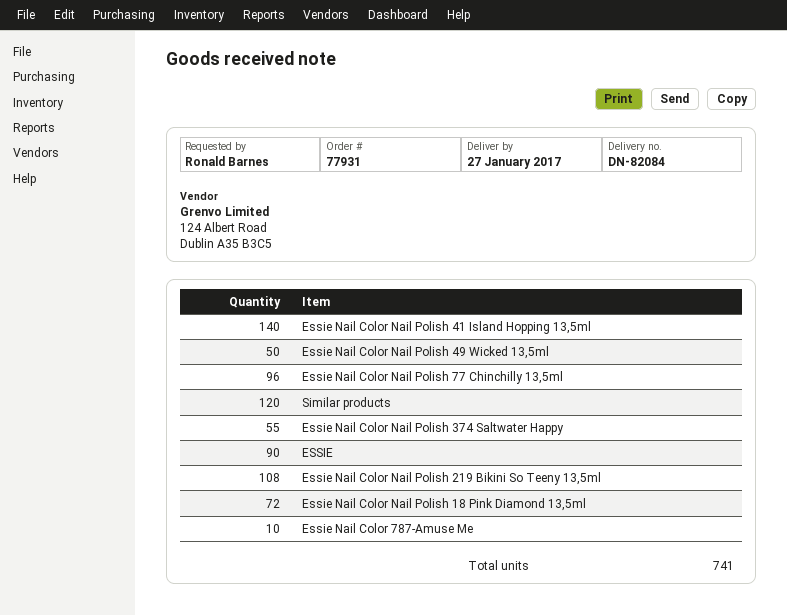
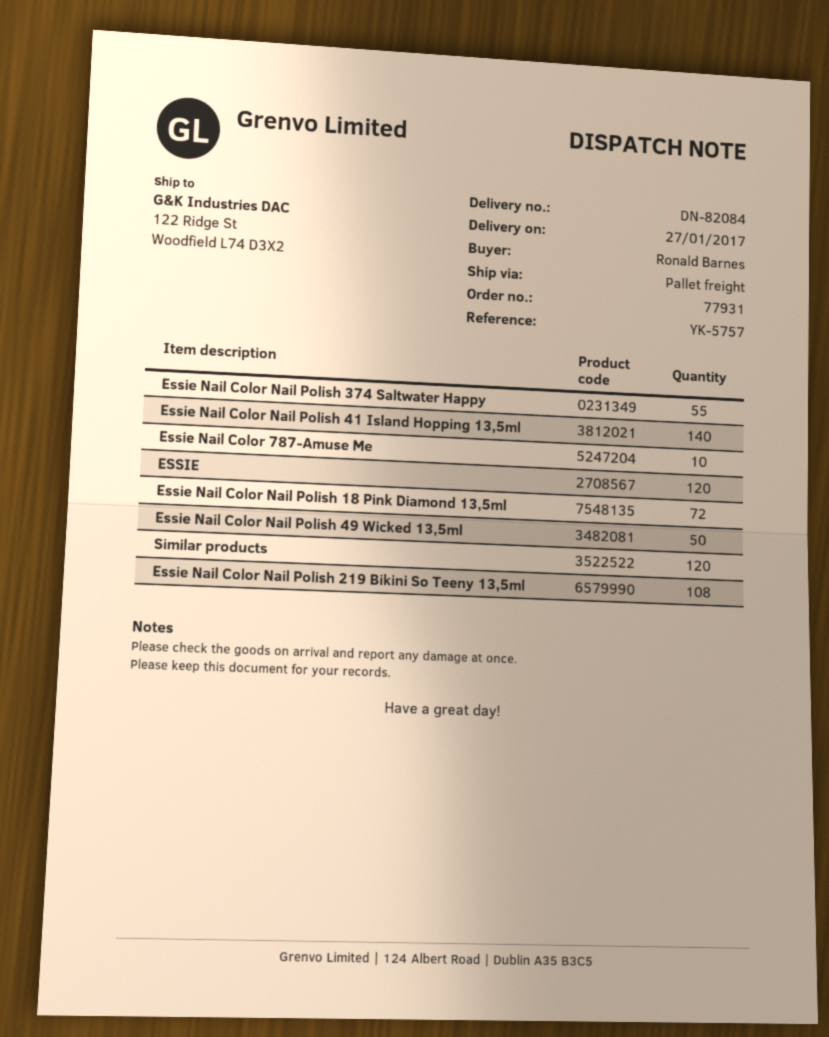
Essie Nail Color Nail Polish 77 Chinchilly 13,5ml: 96 -> none
ESSIE: 90 -> 120

